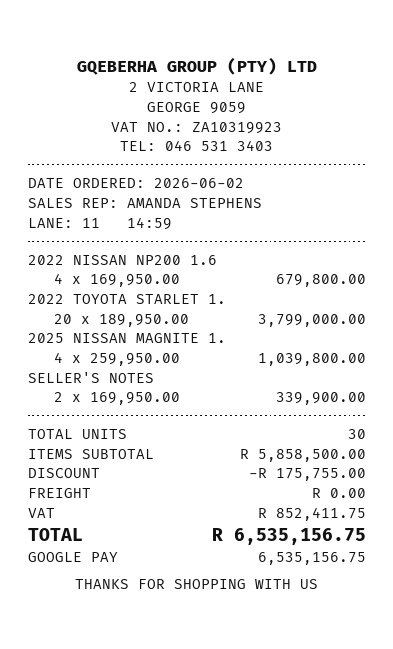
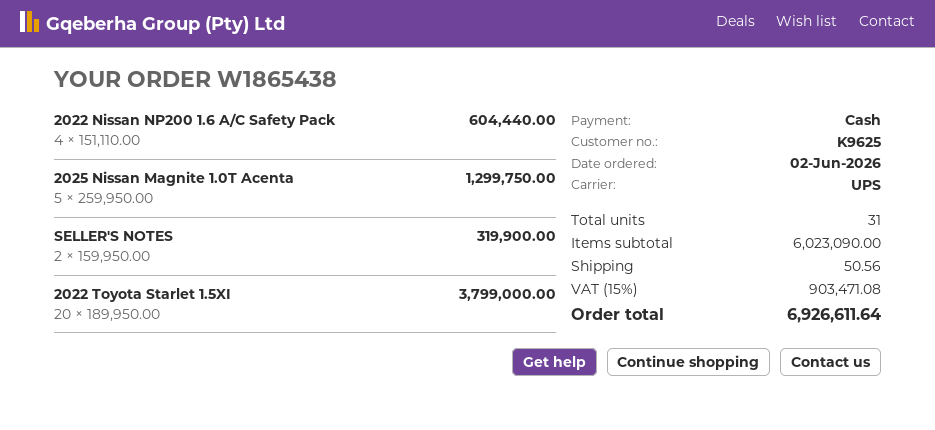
payment method: Google Pay -> cash
2022 NISSAN NP200 1.6: 4 x 169950.00 = 679800.00 -> 4 x 151110.00 = 604440.00
2025 NISSAN MAGNITE 1.: 4 x 259950.00 = 1039800.00 -> 5 x 259950.00 = 1299750.00
SELLER'S NOTES: 2 x 169950.00 = 339900.00 -> 2 x 159950.00 = 319900.00
total quantity: 30 -> 31
subtotal: 5858500.00 -> 6023090.00
discount: 175755.00 -> none
shipping: 0.00 -> 50.56
tax: 852411.75 -> 903471.08
total: 6535156.75 -> 6926611.64

